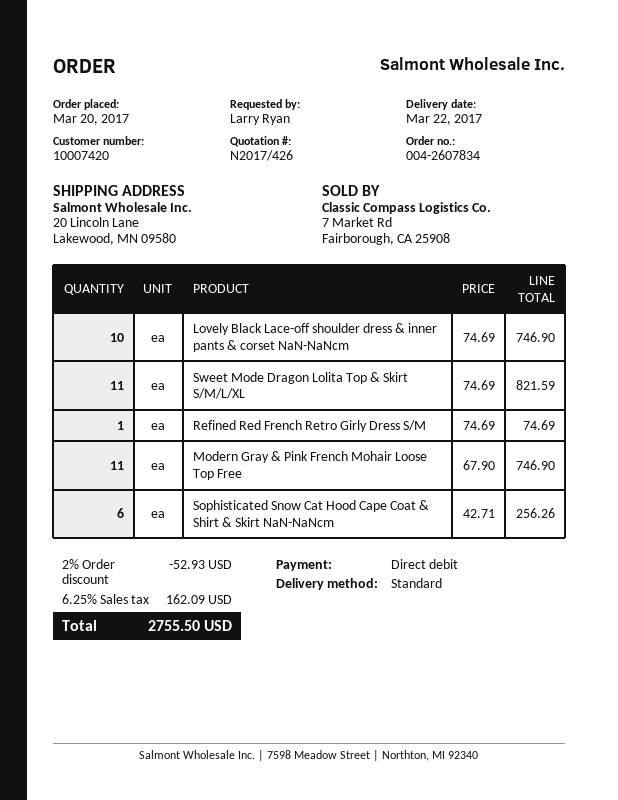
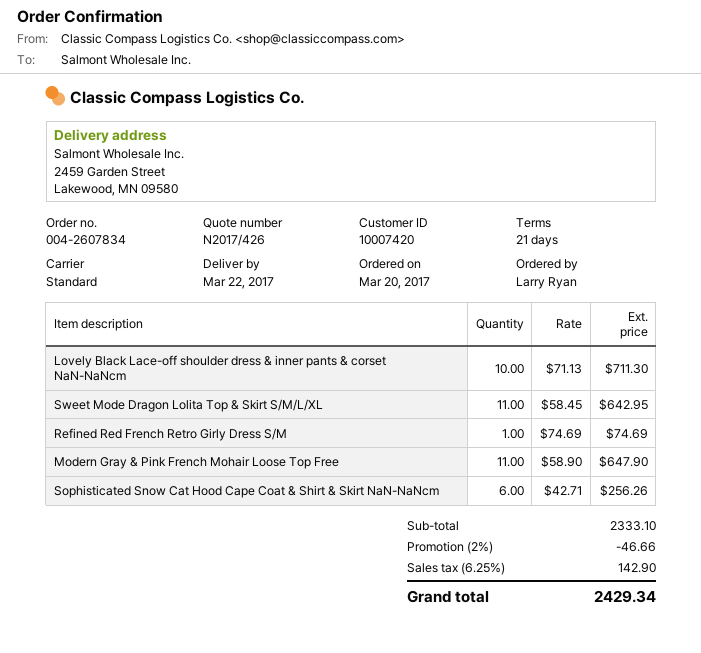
ship to: 20 Lincoln Lane, Lakewood, MN 09580 -> 2459 Garden Street, Lakewood, MN 09580
Lovely Black Lace-off shoulder dress & inner pants & corset NaN-NaNcm: 10 x 74.69 = 746.90 -> 10 x 71.13 = 711.30
Sweet Mode Dragon Lolita Top & Skirt S/M/L/XL: 11 x 74.69 = 821.59 -> 11 x 58.45 = 642.95
Modern Gray & Pink French Mohair Loose Top Free: 11 x 67.90 = 746.90 -> 11 x 58.90 = 647.90
discount: 2% = 52.93 -> 2% = 46.66
tax: 6.25% = 162.09 -> 6.25% = 142.90
total: 2755.50 -> 2429.34

